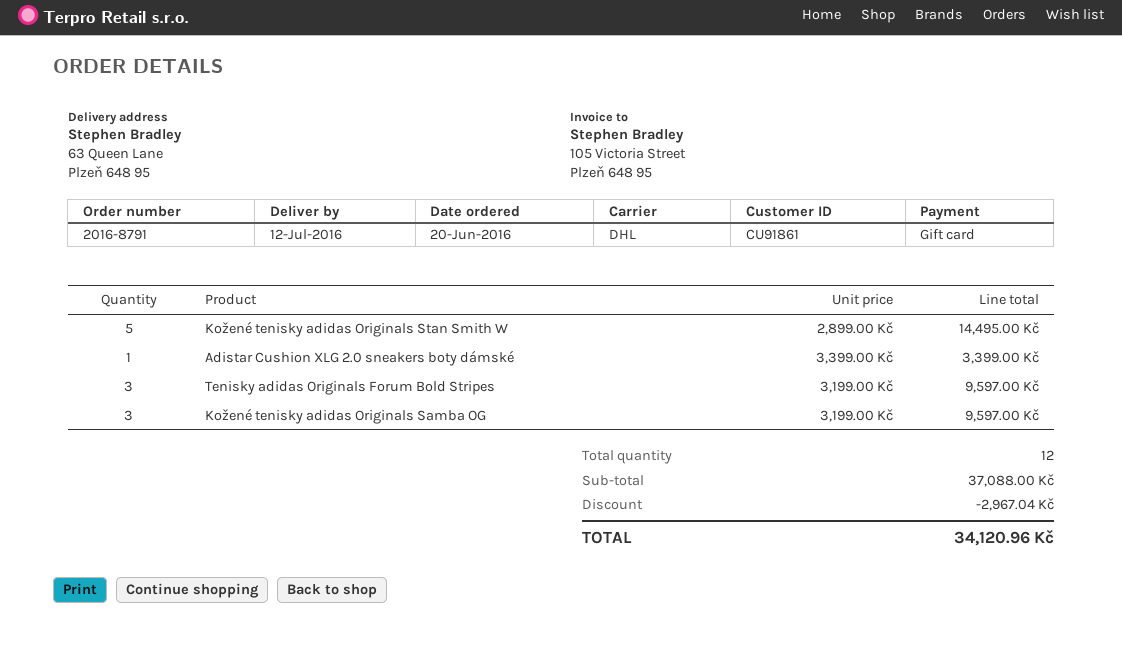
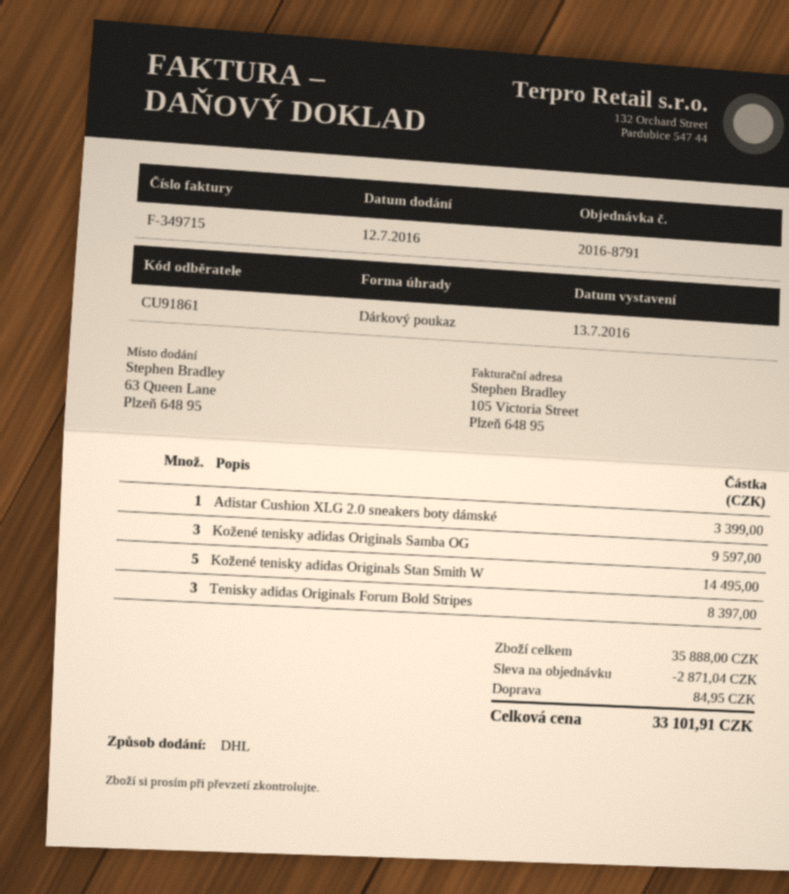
Tenisky adidas Originals Forum Bold Stripes: 3 for 9597.00 -> 3 for 8397.00
subtotal: 37088.00 -> 35888.00
discount: 2967.04 -> 2871.04
shipping: none -> 84.95
total: 34120.96 -> 33101.91

